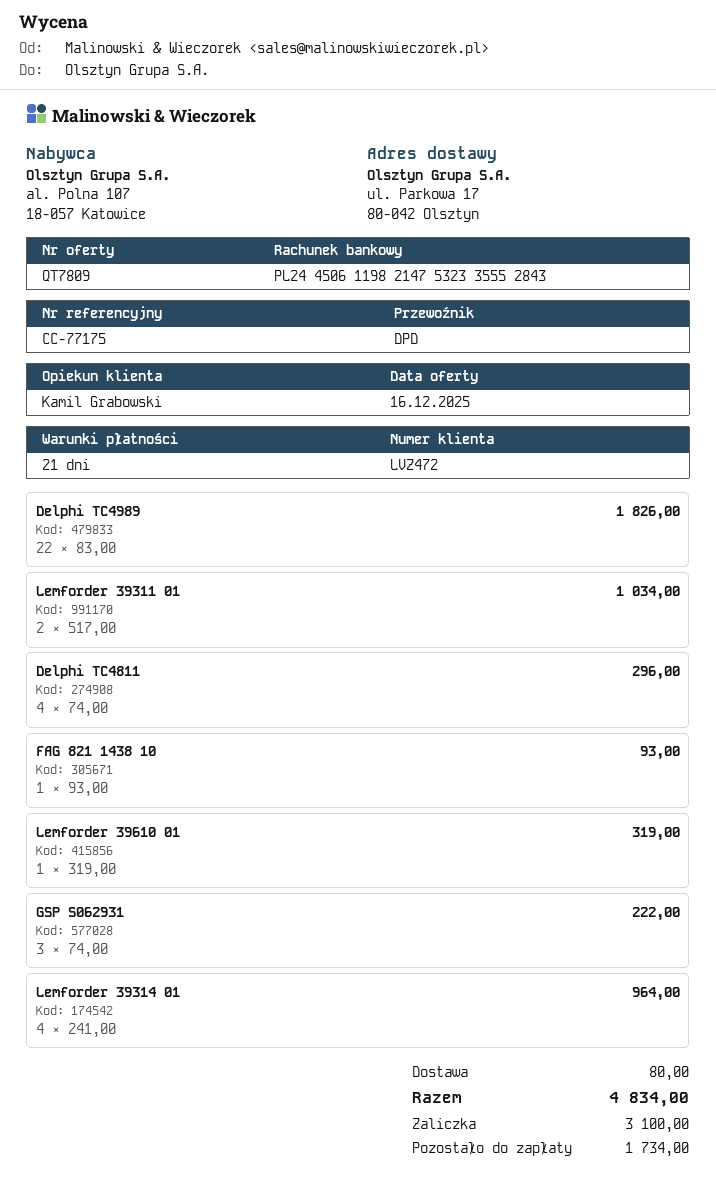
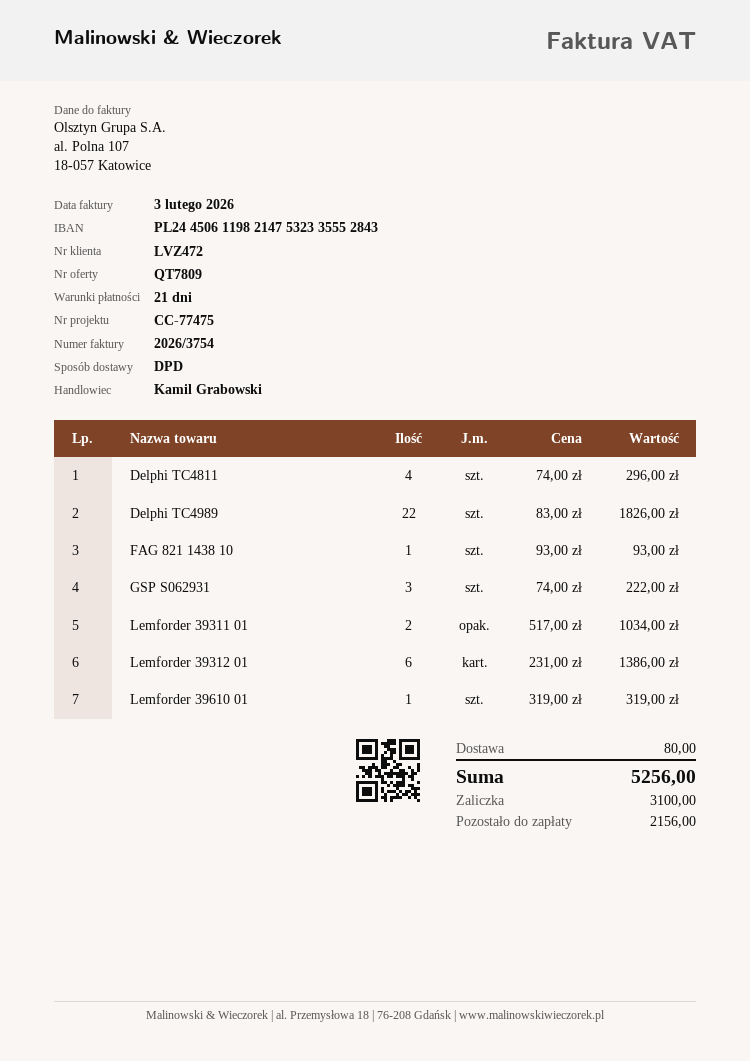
reference: CC-77175 -> CC-77475
Lemforder 39314 01: 4 x 241.00 = 964.00 -> none
Lemforder 39312 01: none -> 6 x 231.00 = 1386.00
total: 4834.00 -> 5256.00
balance: 1734.00 -> 2156.00

